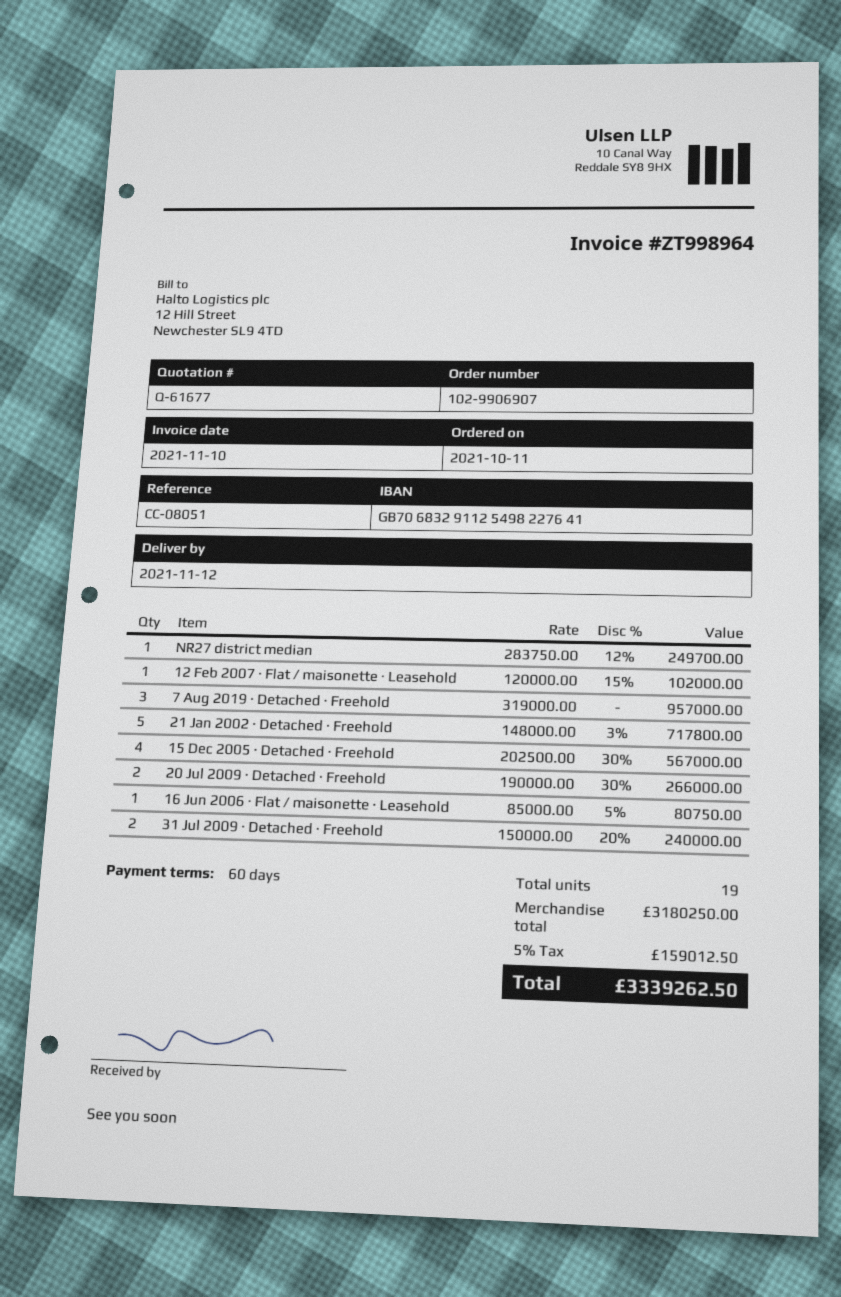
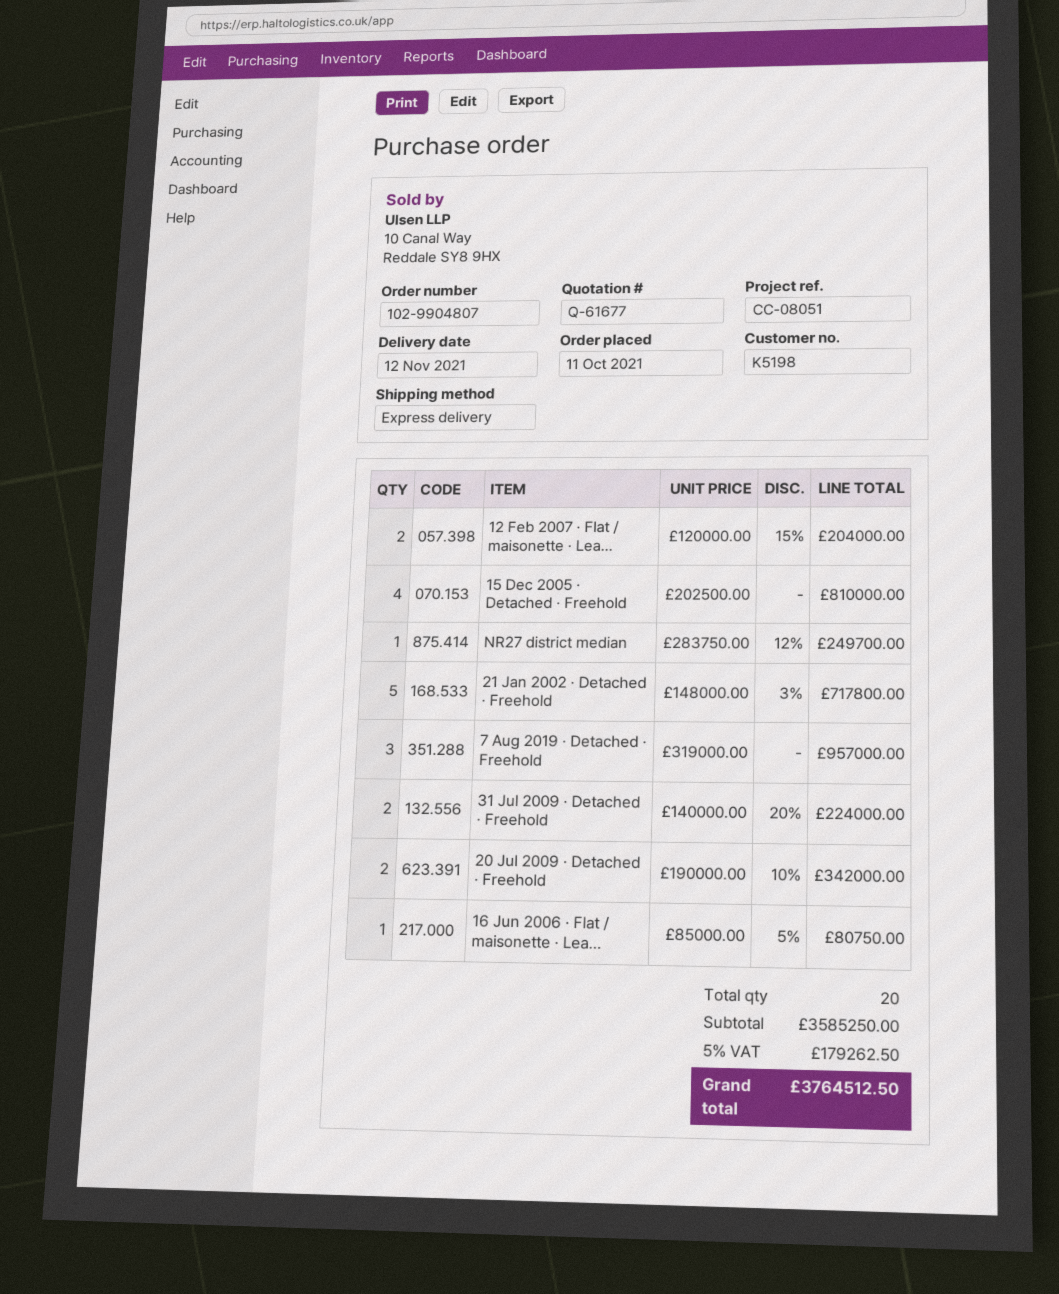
order number: 102-9906907 -> 102-9904807
12 Feb 2007 · Flat / maisonette · Leasehold: 1 x 120000.00 - 15% = 102000.00 -> 2 x 120000.00 - 15% = 204000.00
15 Dec 2005 · Detached · Freehold: 4 x 202500.00 - 30% = 567000.00 -> 4 x 202500.00 = 810000.00
20 Jul 2009 · Detached · Freehold: 2 x 190000.00 - 30% = 266000.00 -> 2 x 190000.00 - 10% = 342000.00
31 Jul 2009 · Detached · Freehold: 2 x 150000.00 - 20% = 240000.00 -> 2 x 140000.00 - 20% = 224000.00
total quantity: 19 -> 20
subtotal: 3180250.00 -> 3585250.00
tax: 5% = 159012.50 -> 5% = 179262.50
total: 3339262.50 -> 3764512.50

